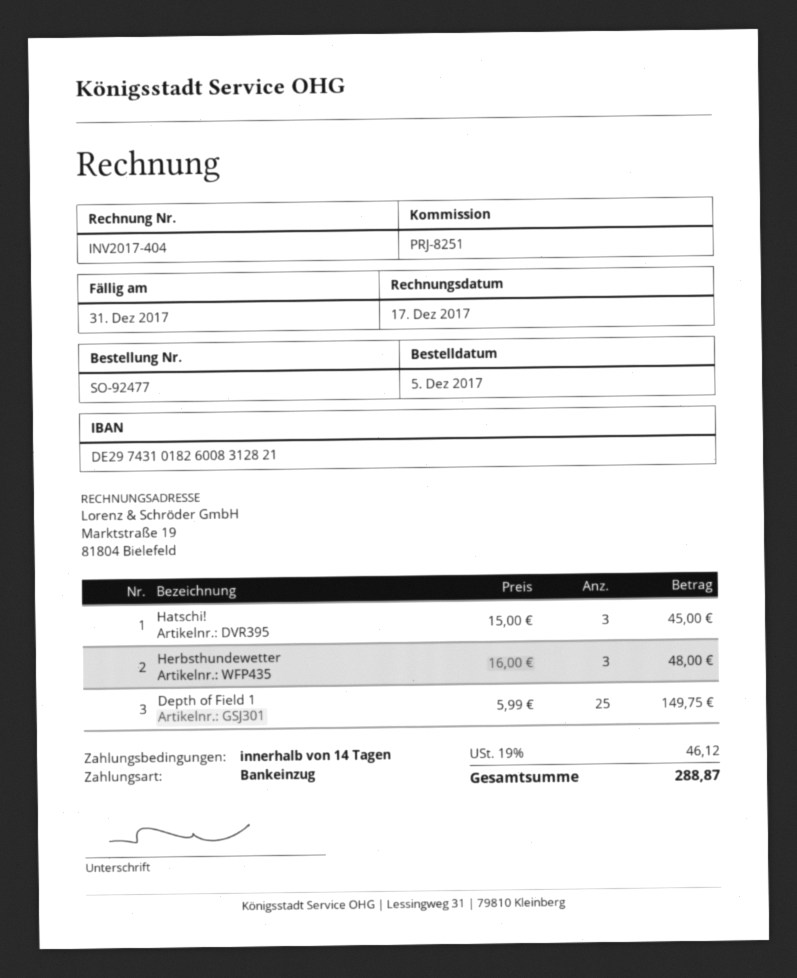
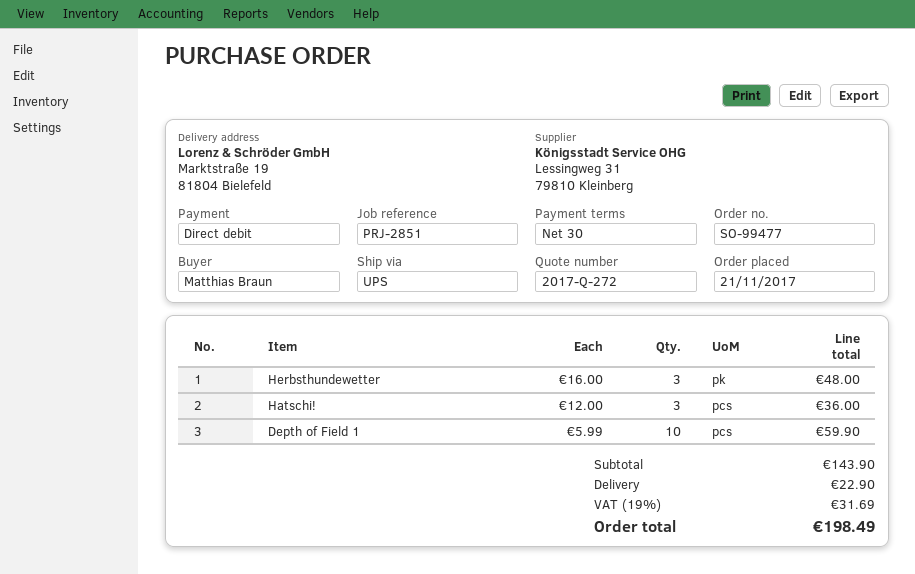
order number: SO-92477 -> SO-99477
order date: 2017-12-05 -> 2017-11-21
payment terms: 14 days -> 30 days
reference: PRJ-8251 -> PRJ-2851
Hatschi!: 3 x 15.00 = 45.00 -> 3 x 12.00 = 36.00
Depth of Field 1: 25 x 5.99 = 149.75 -> 10 x 5.99 = 59.90
shipping: none -> 22.90
tax: 19% = 46.12 -> 19% = 31.69
total: 288.87 -> 198.49

